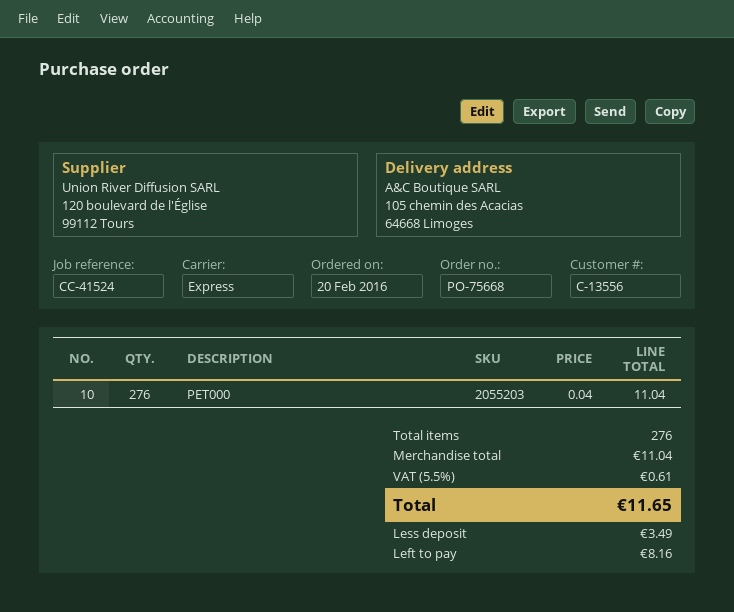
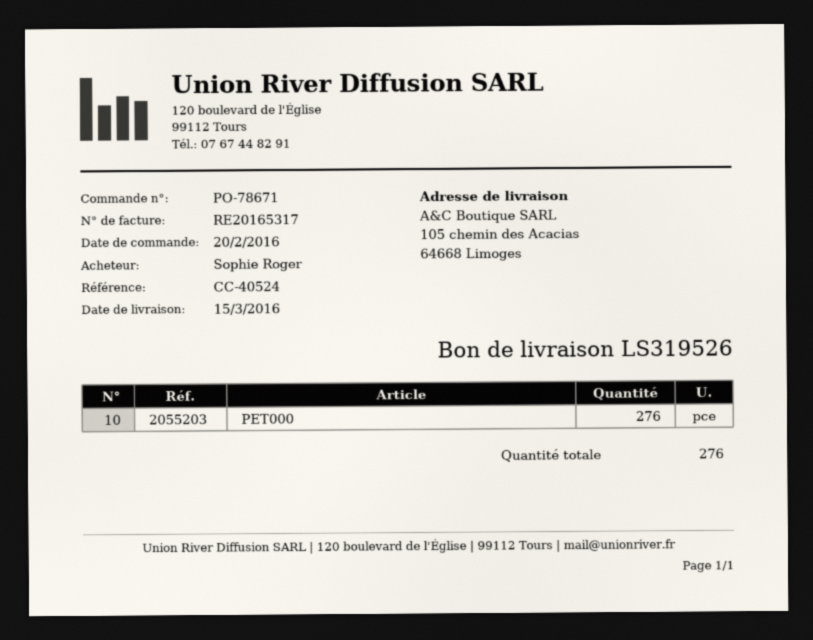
order number: PO-75668 -> PO-78671
reference: CC-41524 -> CC-40524

